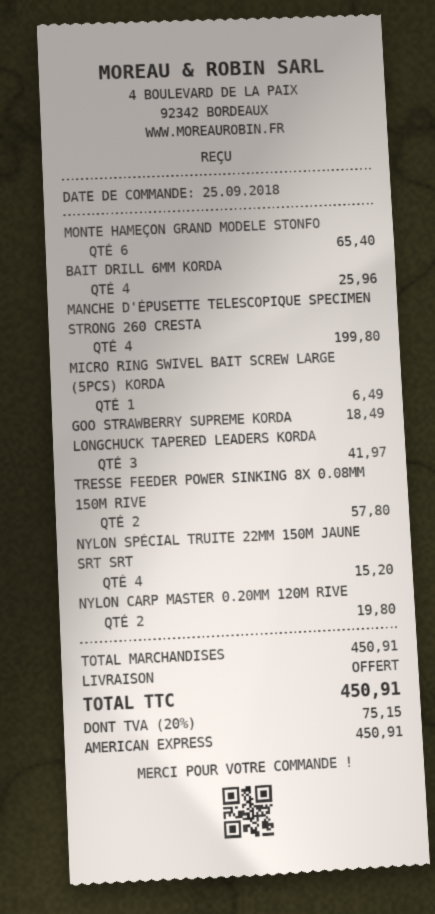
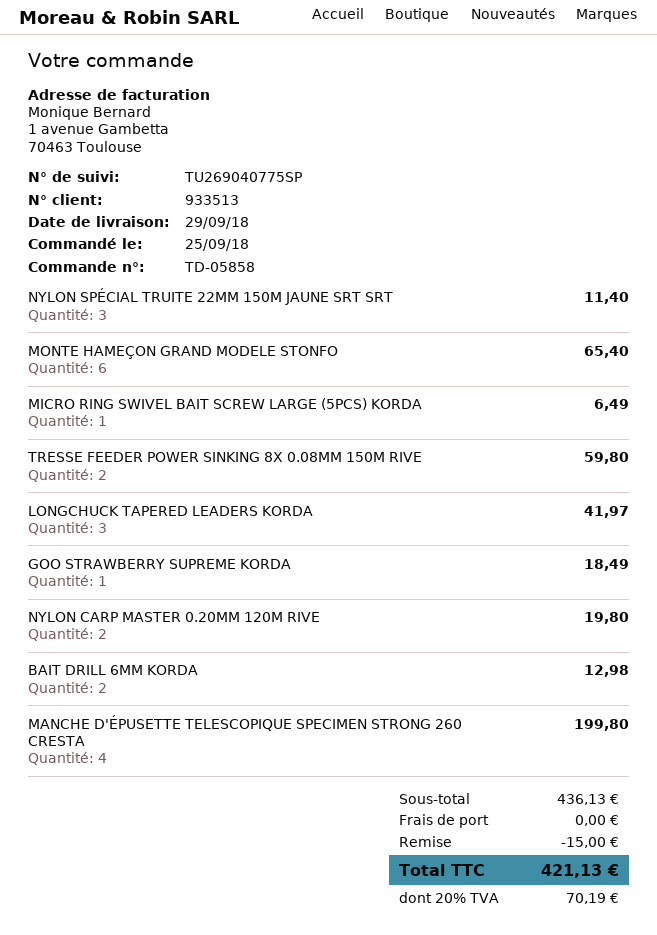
BAIT DRILL 6MM KORDA: 4 for 25.96 -> 2 for 12.98
TRESSE FEEDER POWER SINKING 8X 0.08MM 150M RIVE: 2 for 57.80 -> 2 for 59.80
NYLON SPÉCIAL TRUITE 22MM 150M JAUNE SRT SRT: 4 for 15.20 -> 3 for 11.40
subtotal: 450.91 -> 436.13
discount: none -> 15.00
tax: 20% = 75.15 -> 20% = 70.19
total: 450.91 -> 421.13

